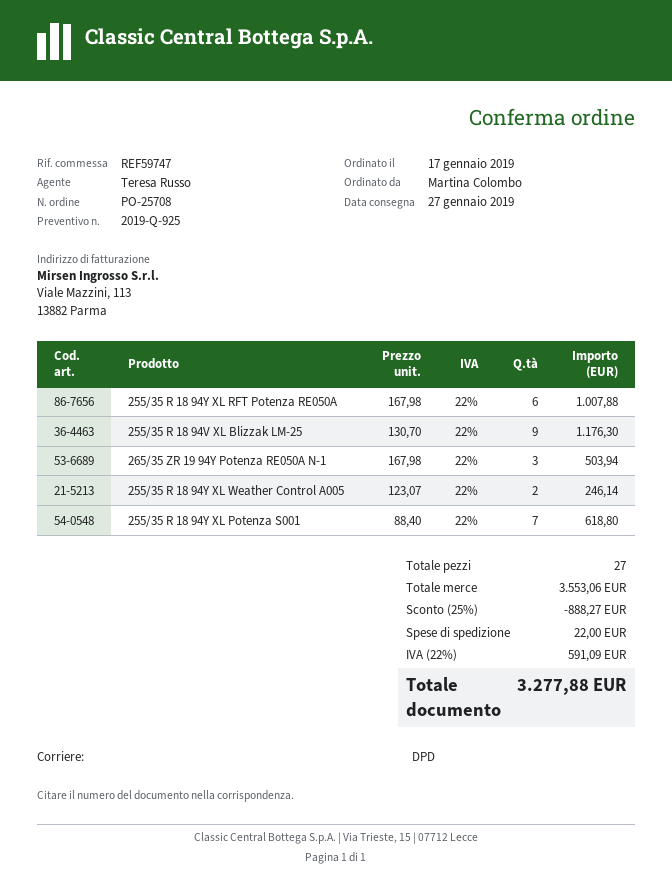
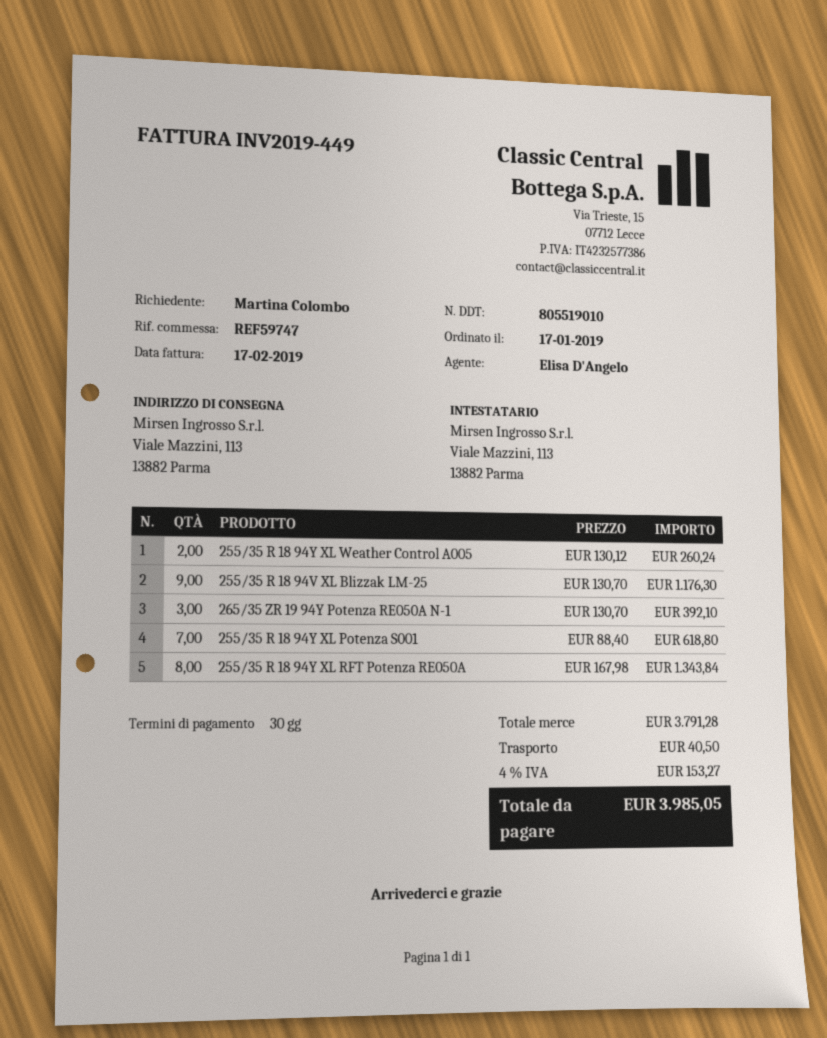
sales rep: Teresa Russo -> Elisa D'Angelo
255/35 R 18 94Y XL RFT Potenza RE050A: 6 x 167.98 = 1007.88 -> 8 x 167.98 = 1343.84
265/35 ZR 19 94Y Potenza RE050A N-1: 3 x 167.98 = 503.94 -> 3 x 130.70 = 392.10
255/35 R 18 94Y XL Weather Control A005: 2 x 123.07 = 246.14 -> 2 x 130.12 = 260.24
subtotal: 3553.06 -> 3791.28
discount: 25% = 888.27 -> none
shipping: 22.00 -> 40.50
tax: 22% = 591.09 -> 4% = 153.27
total: 3277.88 -> 3985.05

